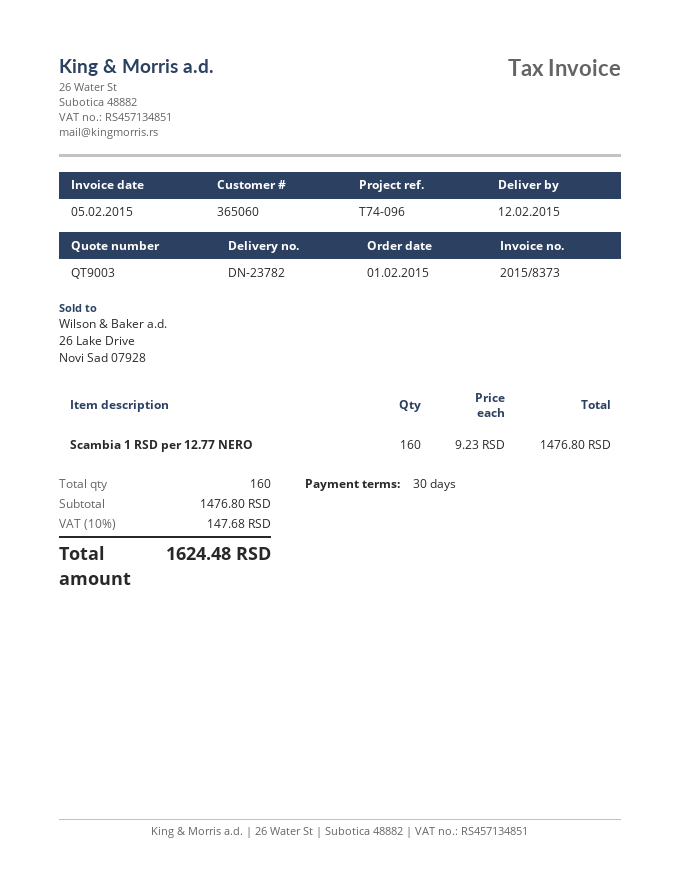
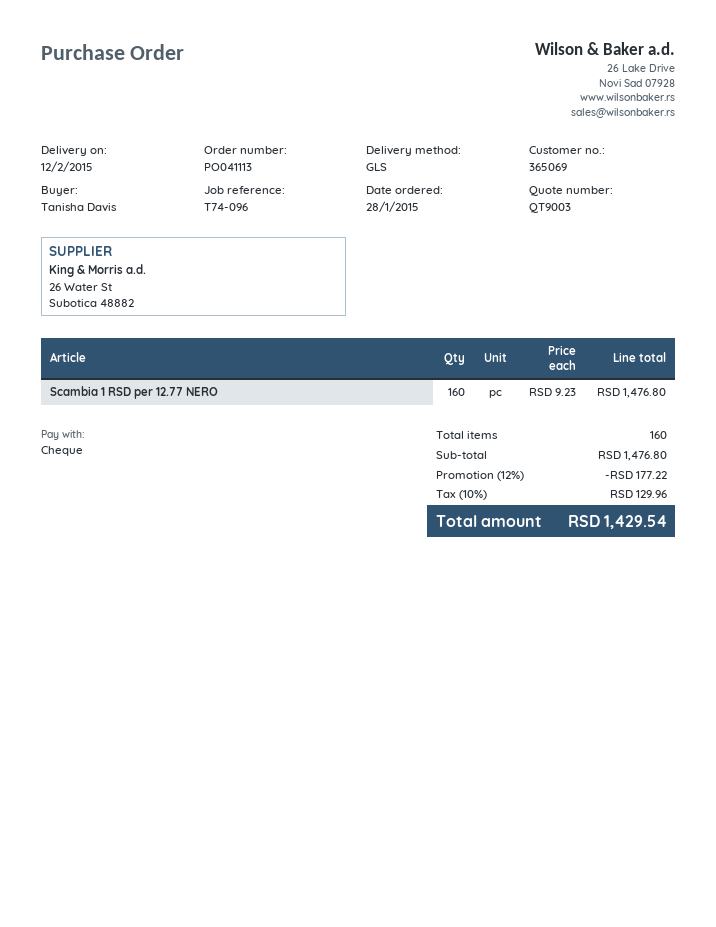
order date: 2015-02-01 -> 2015-01-28
customer number: 365060 -> 365069
discount: none -> 12% = 177.22
tax: 10% = 147.68 -> 10% = 129.96
total: 1624.48 -> 1429.54

